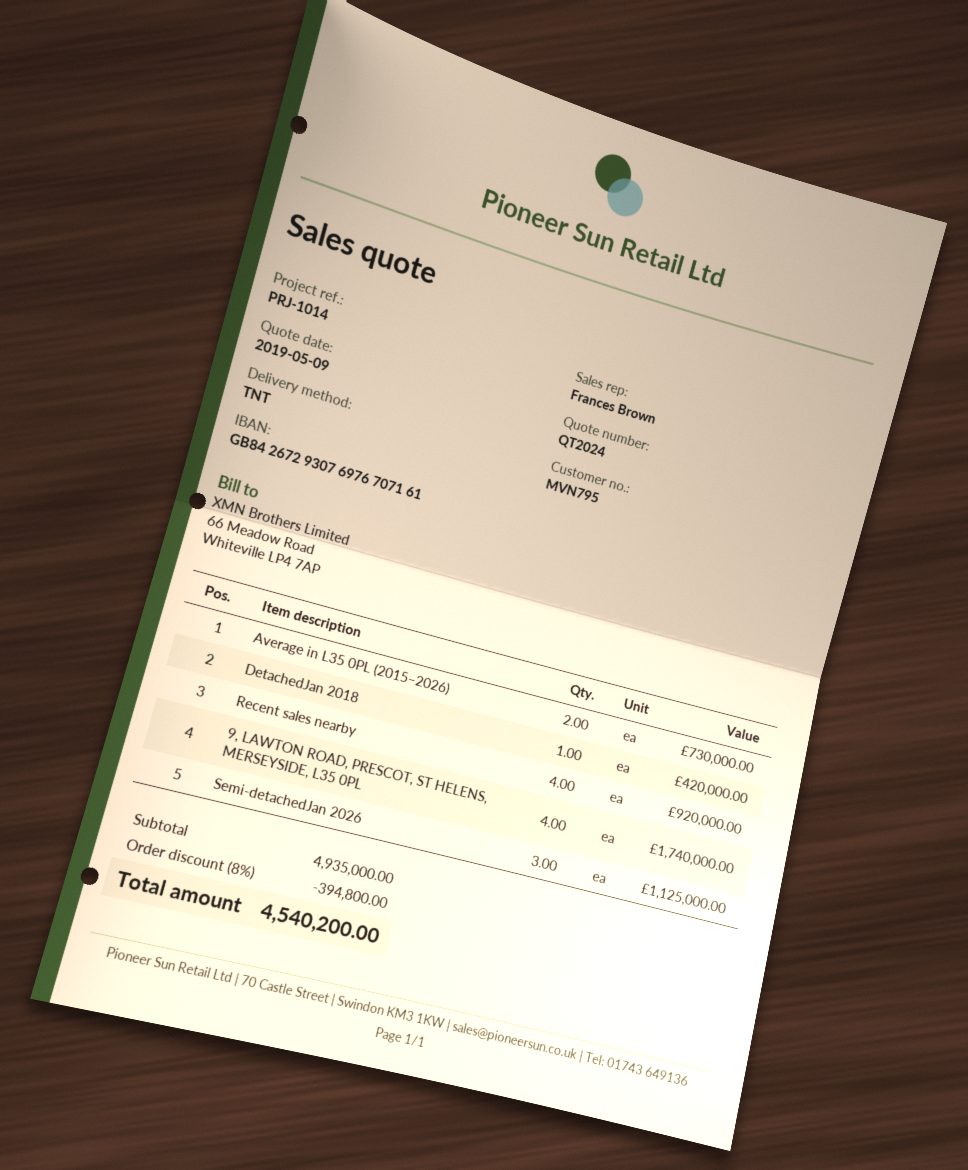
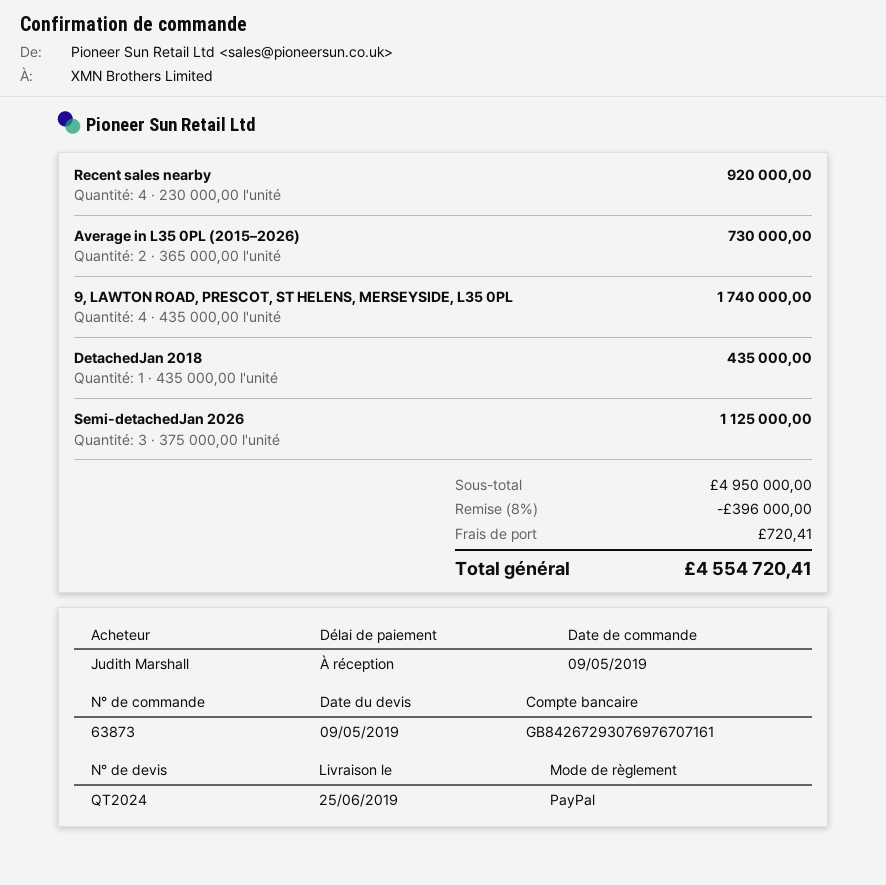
DetachedJan 2018: 1 for 420000.00 -> 1 for 435000.00
subtotal: 4935000.00 -> 4950000.00
discount: 8% = 394800.00 -> 8% = 396000.00
shipping: none -> 720.41
total: 4540200.00 -> 4554720.41

